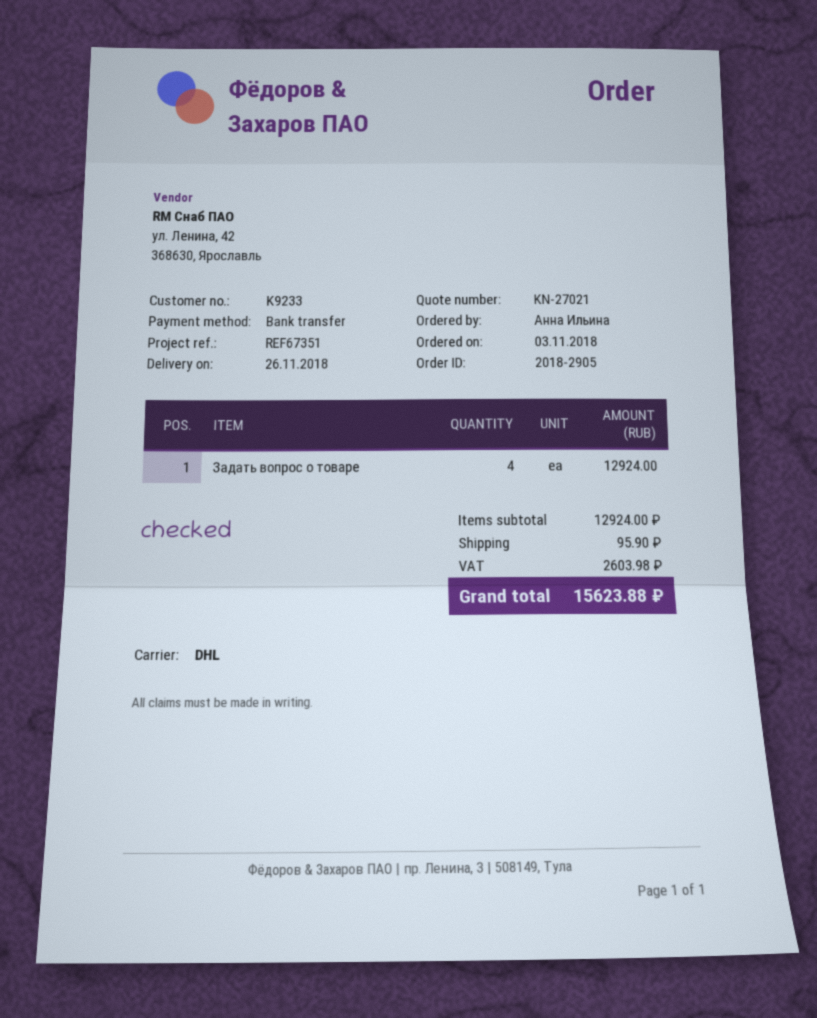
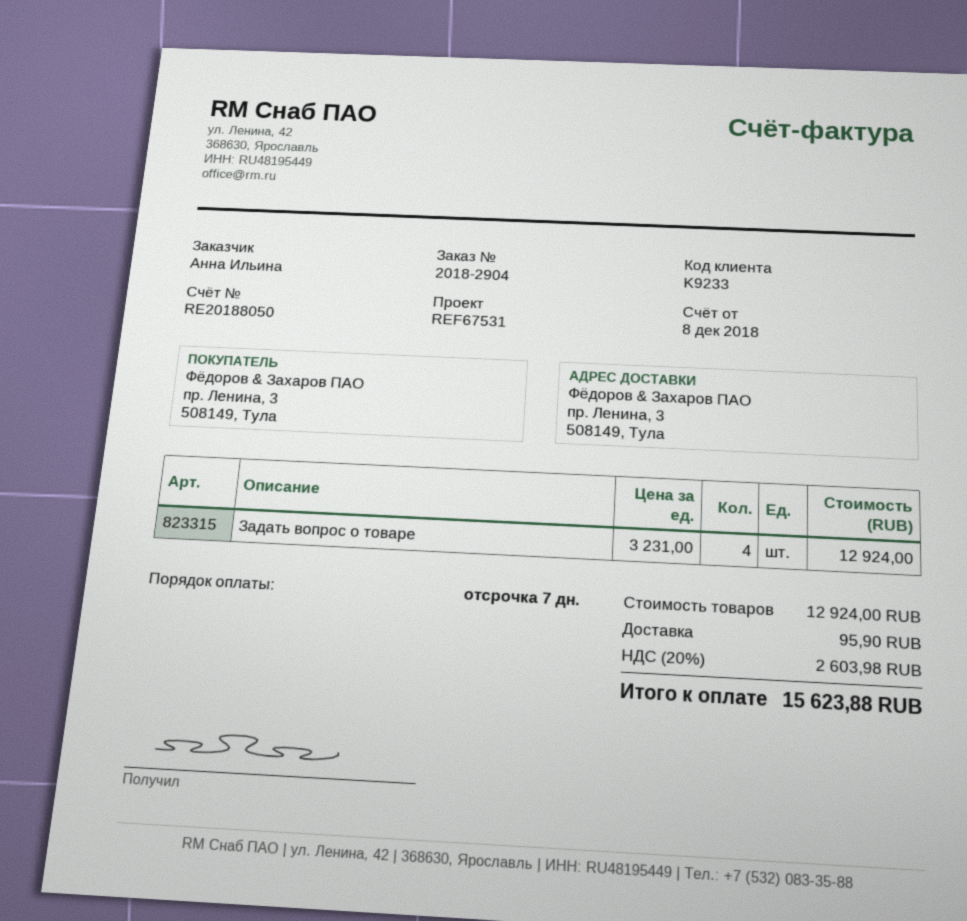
order number: 2018-2905 -> 2018-2904
reference: REF67351 -> REF67531

